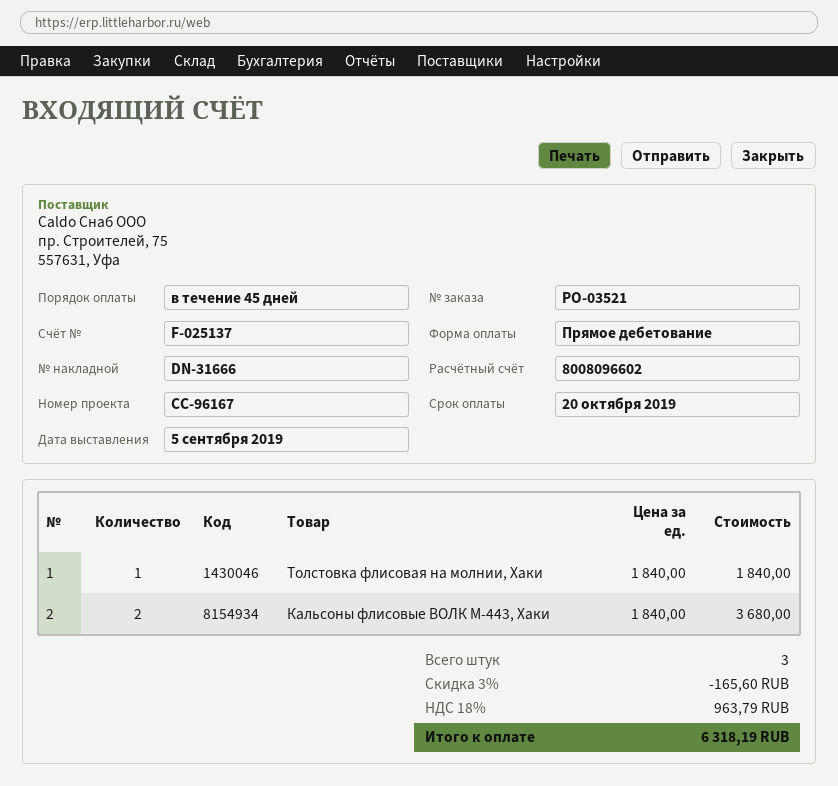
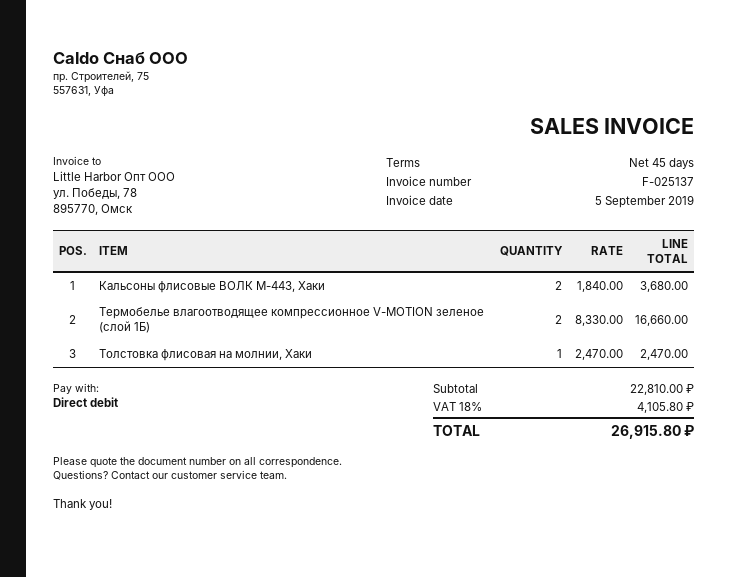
Толстовка флисовая на молнии, Хаки: 1 x 1840.00 = 1840.00 -> 1 x 2470.00 = 2470.00
Термобелье влагоотводящее компрессионное V-MOTION зеленое (слой 1Б): none -> 2 x 8330.00 = 16660.00
discount: 3% = 165.60 -> none
tax: 18% = 963.79 -> 18% = 4105.80
total: 6318.19 -> 26915.80

